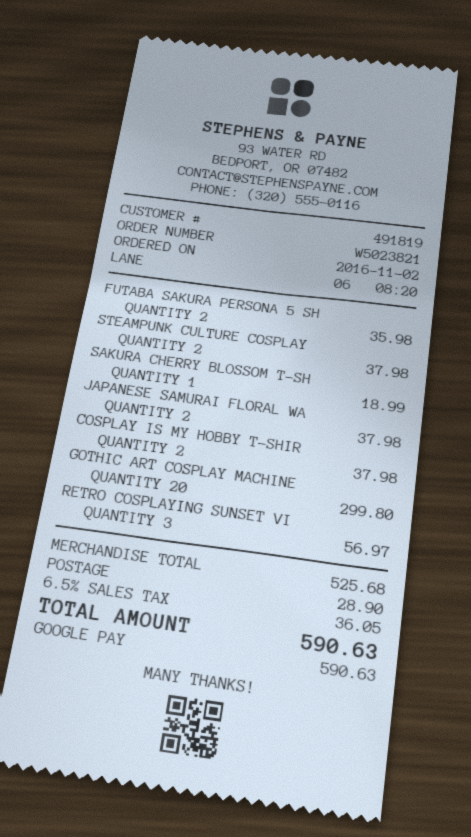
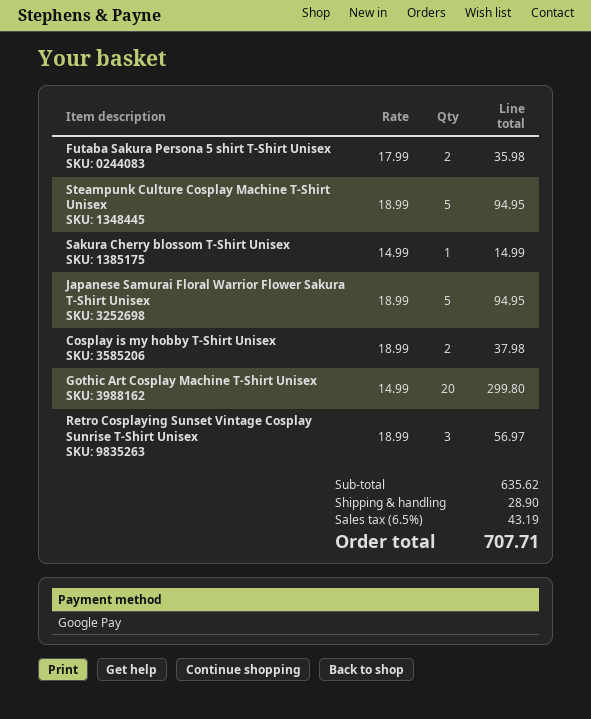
STEAMPUNK CULTURE COSPLAY: 2 for 37.98 -> 5 for 94.95
SAKURA CHERRY BLOSSOM T-SH: 1 for 18.99 -> 1 for 14.99
JAPANESE SAMURAI FLORAL WA: 2 for 37.98 -> 5 for 94.95
subtotal: 525.68 -> 635.62
tax: 6.5% = 36.05 -> 6.5% = 43.19
total: 590.63 -> 707.71

